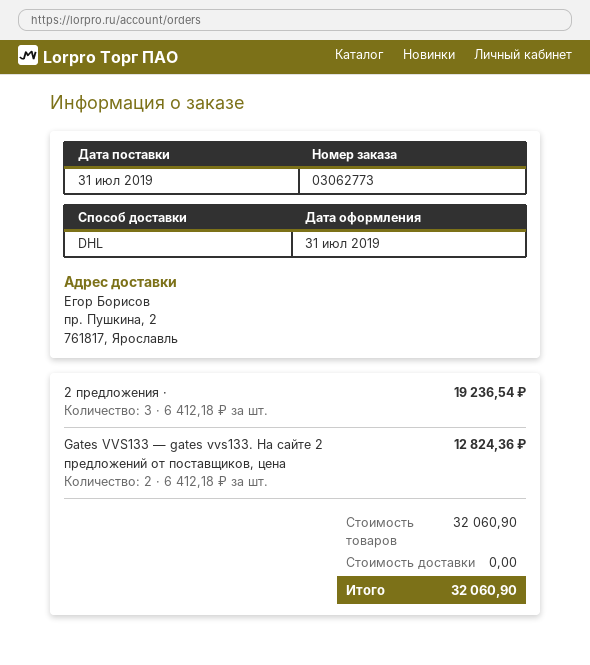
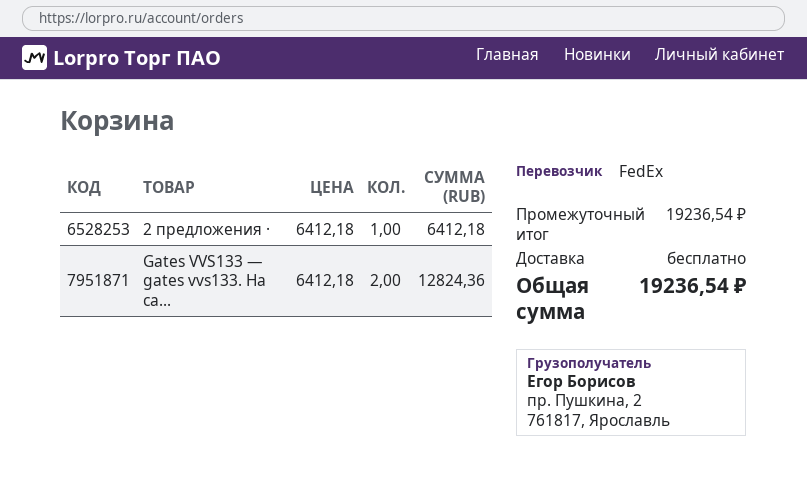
shipping method: DHL -> FedEx
2 предложения ·: 3 x 6412.18 = 19236.54 -> 1 x 6412.18 = 6412.18
subtotal: 32060.90 -> 19236.54
total: 32060.90 -> 19236.54

